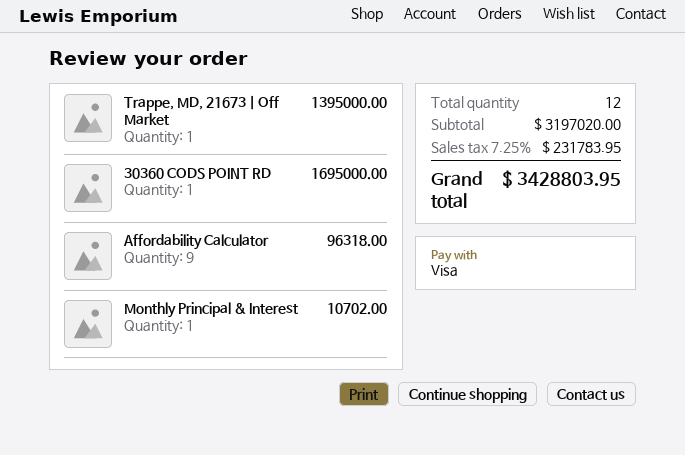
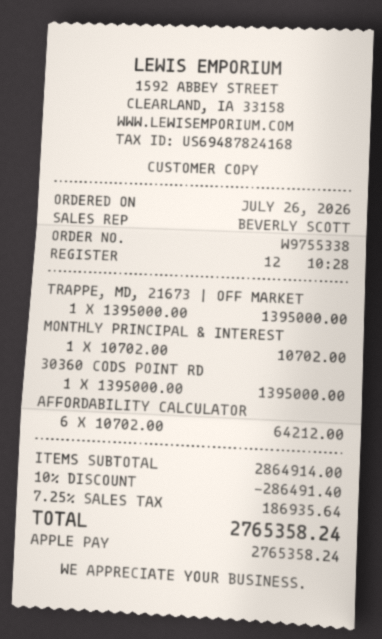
payment method: Visa -> Apple Pay
30360 CODS POINT RD: 1 for 1695000.00 -> 1 for 1395000.00
Affordability Calculator: 9 for 96318.00 -> 6 for 64212.00
subtotal: 3197020.00 -> 2864914.00
discount: none -> 10% = 286491.40
tax: 7.25% = 231783.95 -> 7.25% = 186935.64
total: 3428803.95 -> 2765358.24

